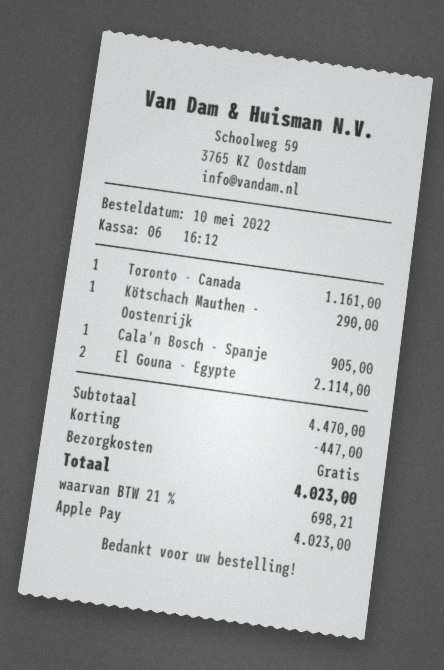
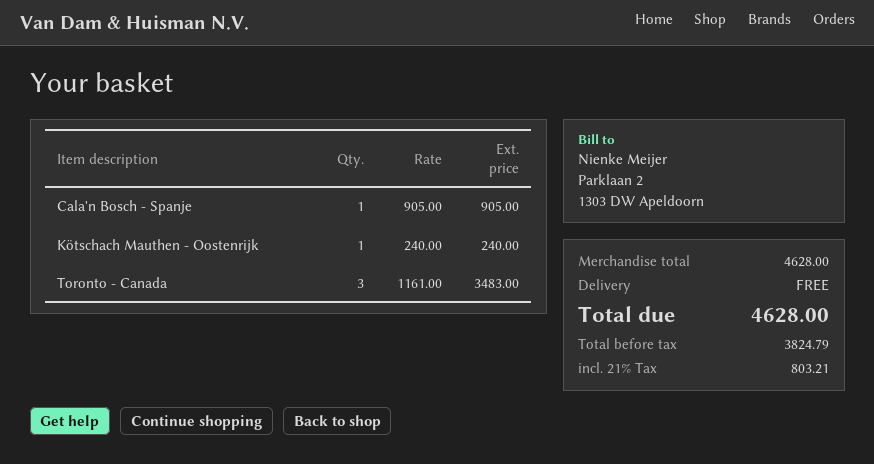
Toronto - Canada: 1 for 1161.00 -> 3 for 3483.00
Kötschach Mauthen - Oostenrijk: 1 for 290.00 -> 1 for 240.00
El Gouna - Egypte: 2 for 2114.00 -> none
subtotal: 4470.00 -> 4628.00
discount: 447.00 -> none
tax: 21% = 698.21 -> 21% = 803.21
total: 4023.00 -> 4628.00

